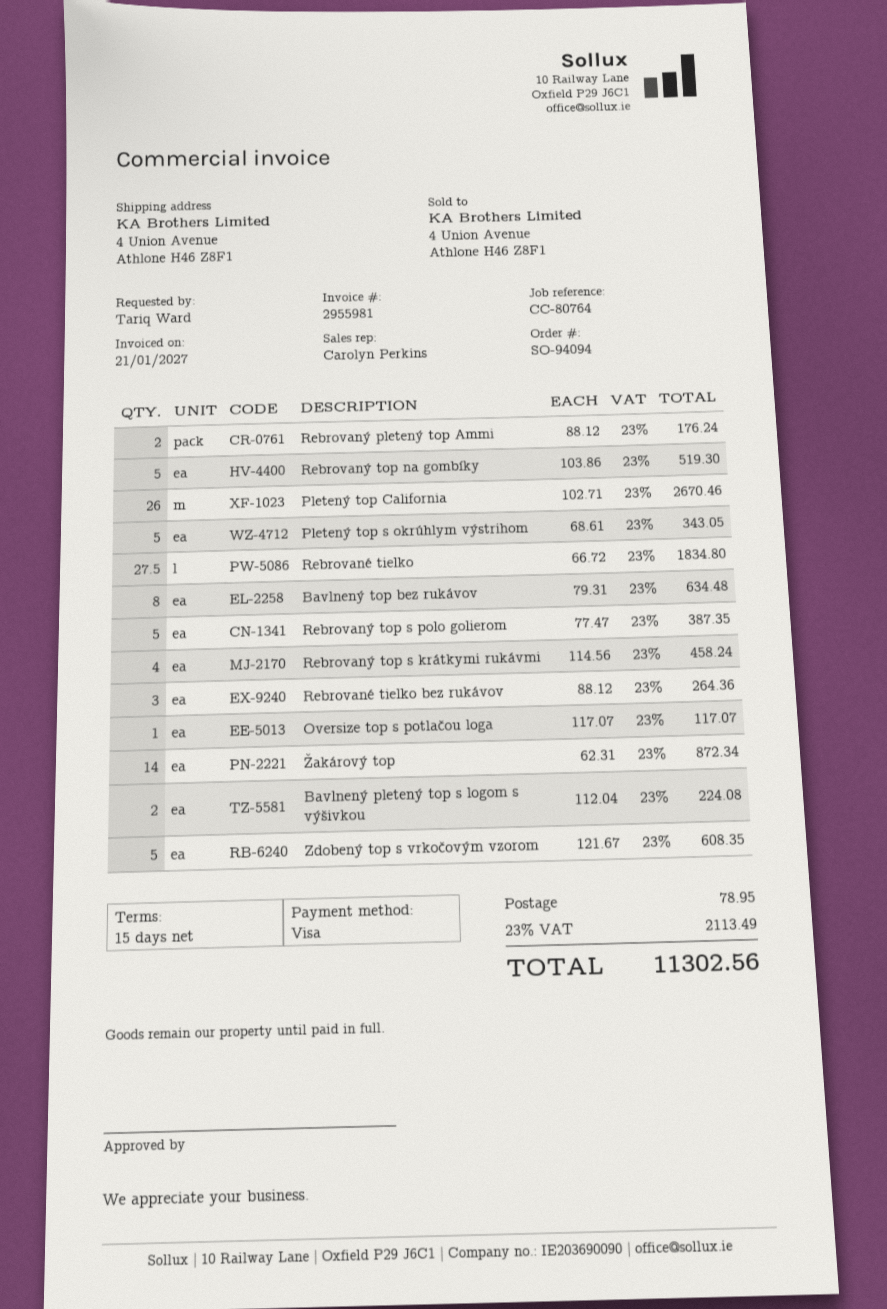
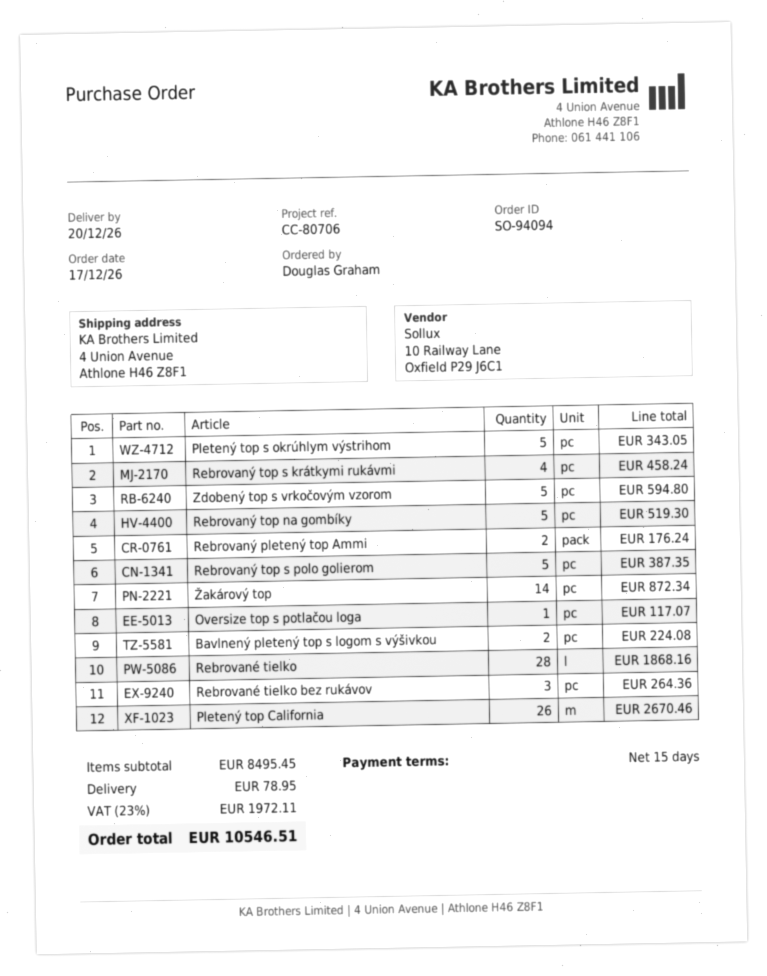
reference: CC-80764 -> CC-80706
ordered by: Tariq Ward -> Douglas Graham
Rebrované tielko: 27.5 for 1834.80 -> 28 for 1868.16
Bavlnený top bez rukávov: 8 for 634.48 -> none
Zdobený top s vrkočovým vzorom: 5 for 608.35 -> 5 for 594.80
tax: 23% = 2113.49 -> 23% = 1972.11
total: 11302.56 -> 10546.51

